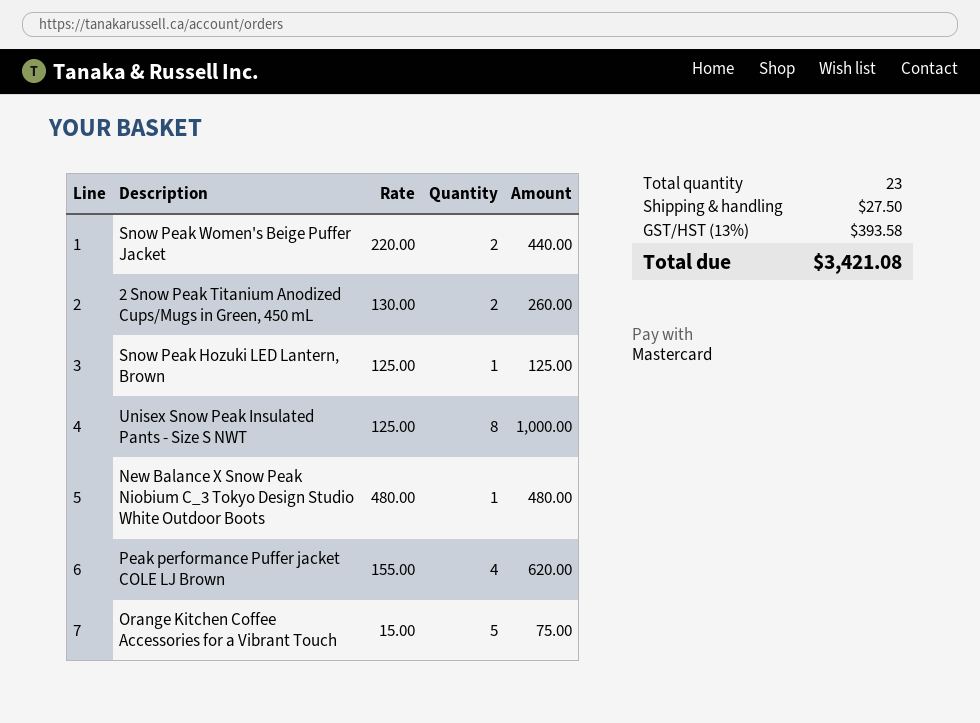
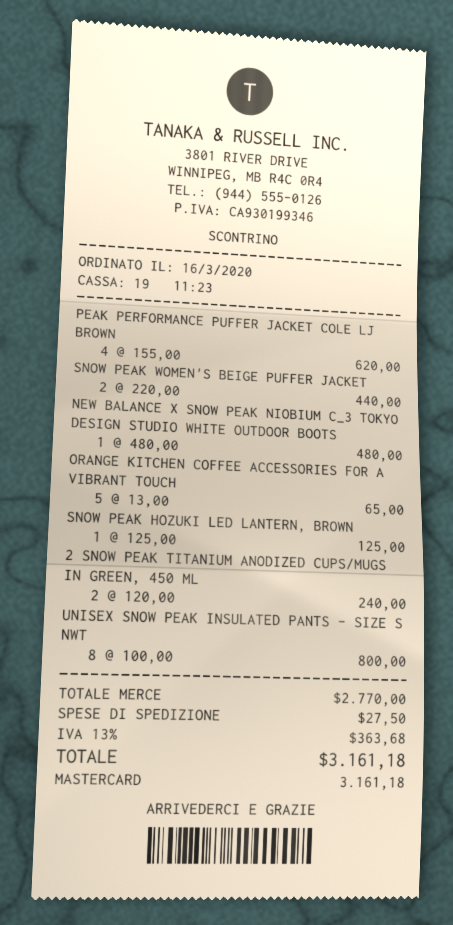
2 Snow Peak Titanium Anodized Cups/Mugs in Green, 450 mL: 2 x 130.00 = 260.00 -> 2 x 120.00 = 240.00
Unisex Snow Peak Insulated Pants - Size S NWT: 8 x 125.00 = 1000.00 -> 8 x 100.00 = 800.00
Orange Kitchen Coffee Accessories for a Vibrant Touch: 5 x 15.00 = 75.00 -> 5 x 13.00 = 65.00
tax: 13% = 393.58 -> 13% = 363.68
total: 3421.08 -> 3161.18

